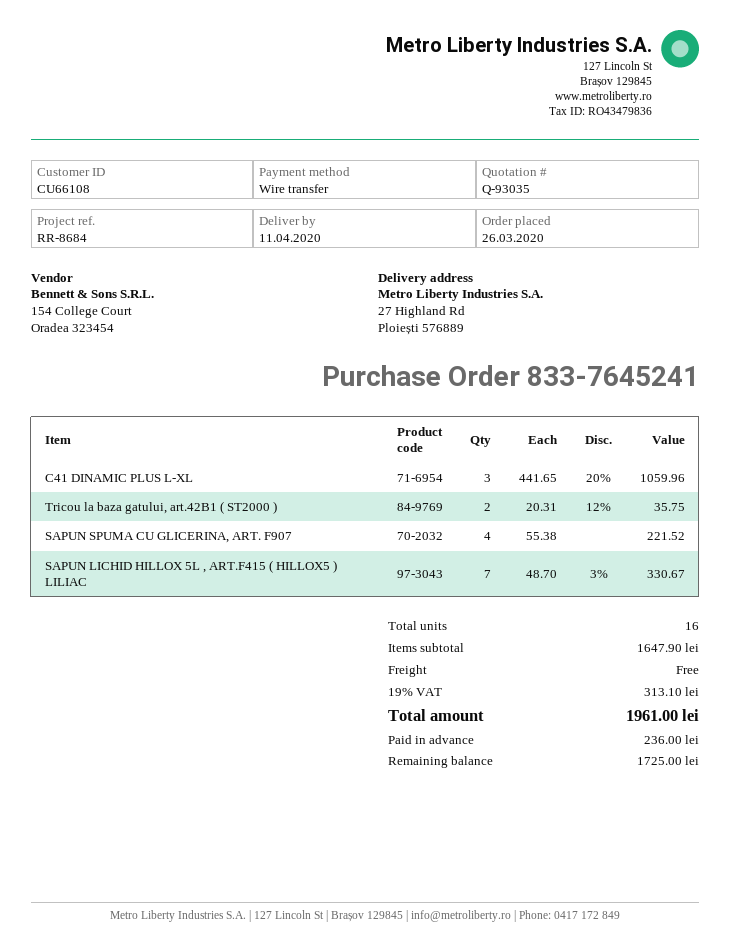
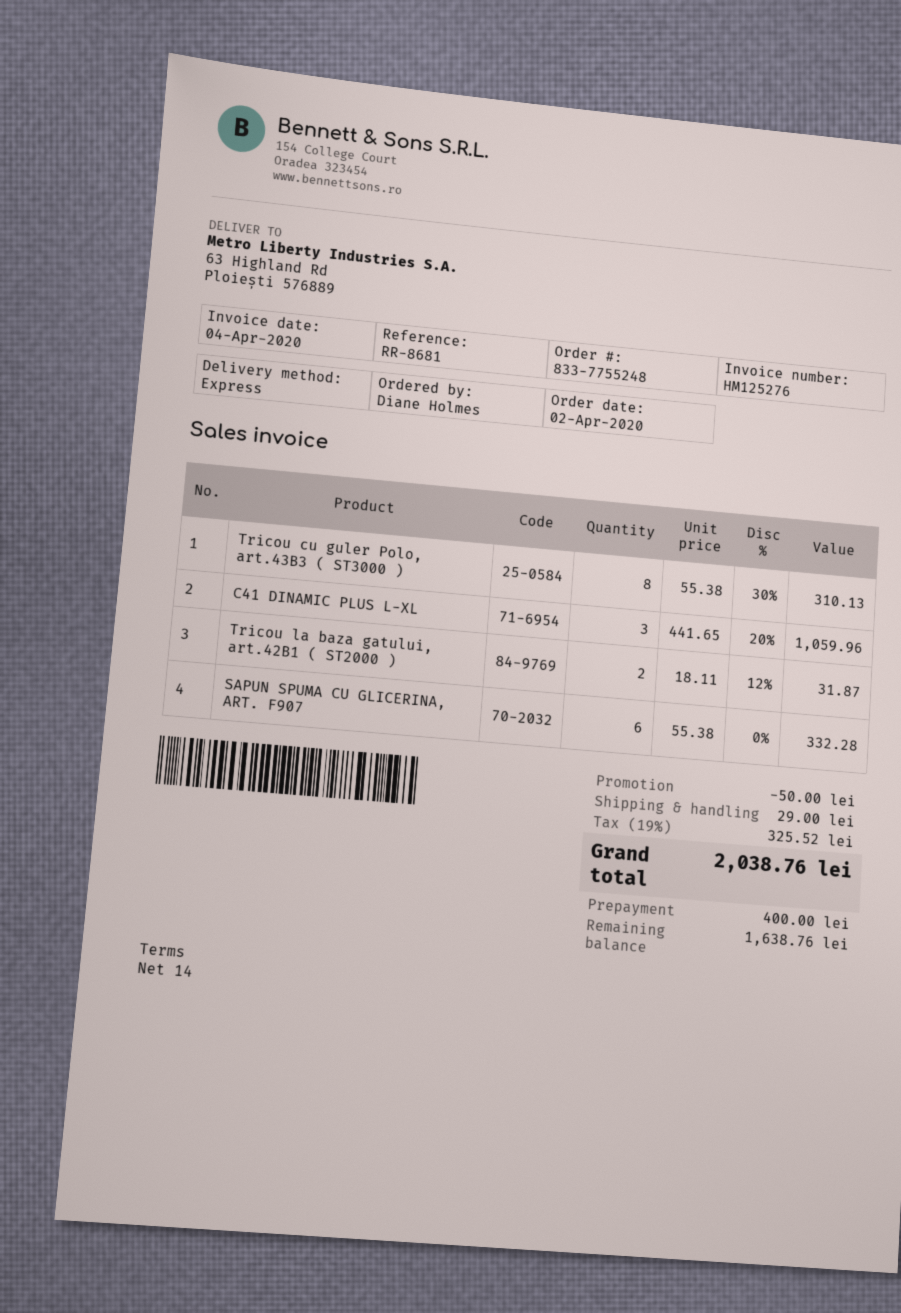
order number: 833-7645241 -> 833-7755248
order date: 2020-03-26 -> 2020-04-02
reference: RR-8684 -> RR-8681
ship to: 27 Highland Rd, Ploiești 576889 -> 63 Highland Rd, Ploiești 576889
Tricou la baza gatului, art.42B1 ( ST2000 ): 2 x 20.31 - 12% = 35.75 -> 2 x 18.11 - 12% = 31.87
SAPUN SPUMA CU GLICERINA, ART. F907: 4 x 55.38 = 221.52 -> 6 x 55.38 = 332.28
SAPUN LICHID HILLOX 5L , ART.F415 ( HILLOX5 ) LILIAC: 7 x 48.70 - 3% = 330.67 -> none
Tricou cu guler Polo, art.43B3 ( ST3000 ): none -> 8 x 55.38 - 30% = 310.13
discount: none -> 50.00
shipping: 0.00 -> 29.00
tax: 19% = 313.10 -> 19% = 325.52
total: 1961.00 -> 2038.76
deposit: 236.00 -> 400.00
balance: 1725.00 -> 1638.76

